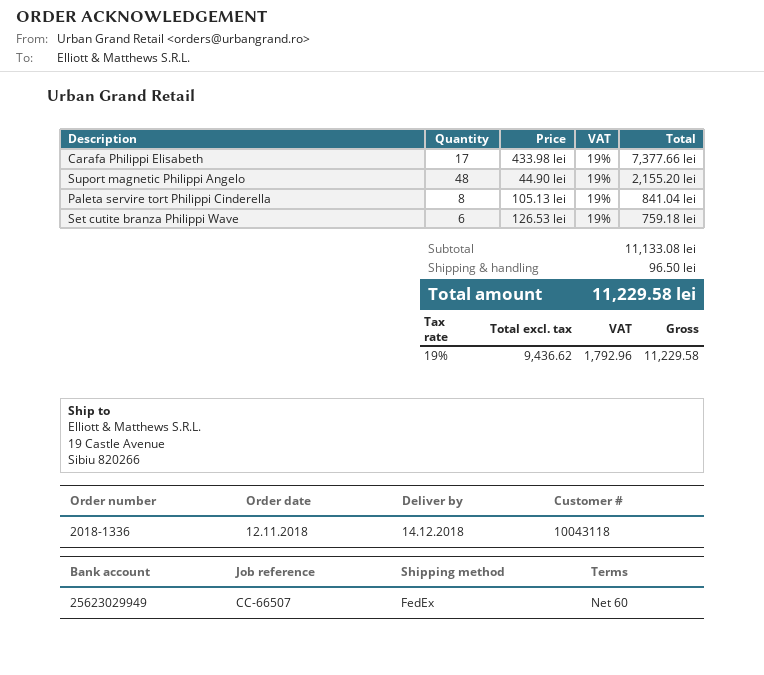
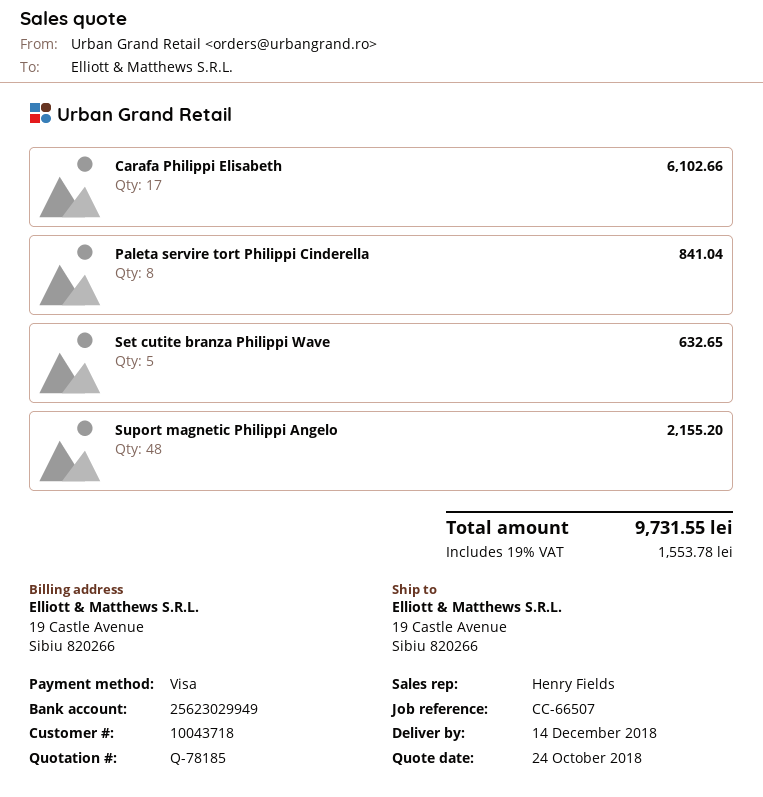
customer number: 10043118 -> 10043718
Carafa Philippi Elisabeth: 17 for 7377.66 -> 17 for 6102.66
Set cutite branza Philippi Wave: 6 for 759.18 -> 5 for 632.65
shipping: 96.50 -> none
tax: 19% = 1792.96 -> 19% = 1553.78
total: 11229.58 -> 9731.55

